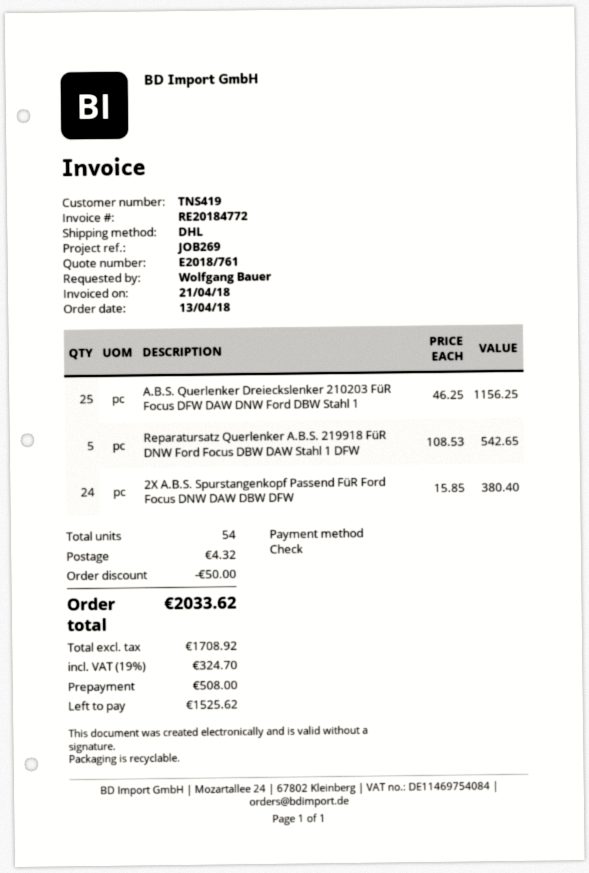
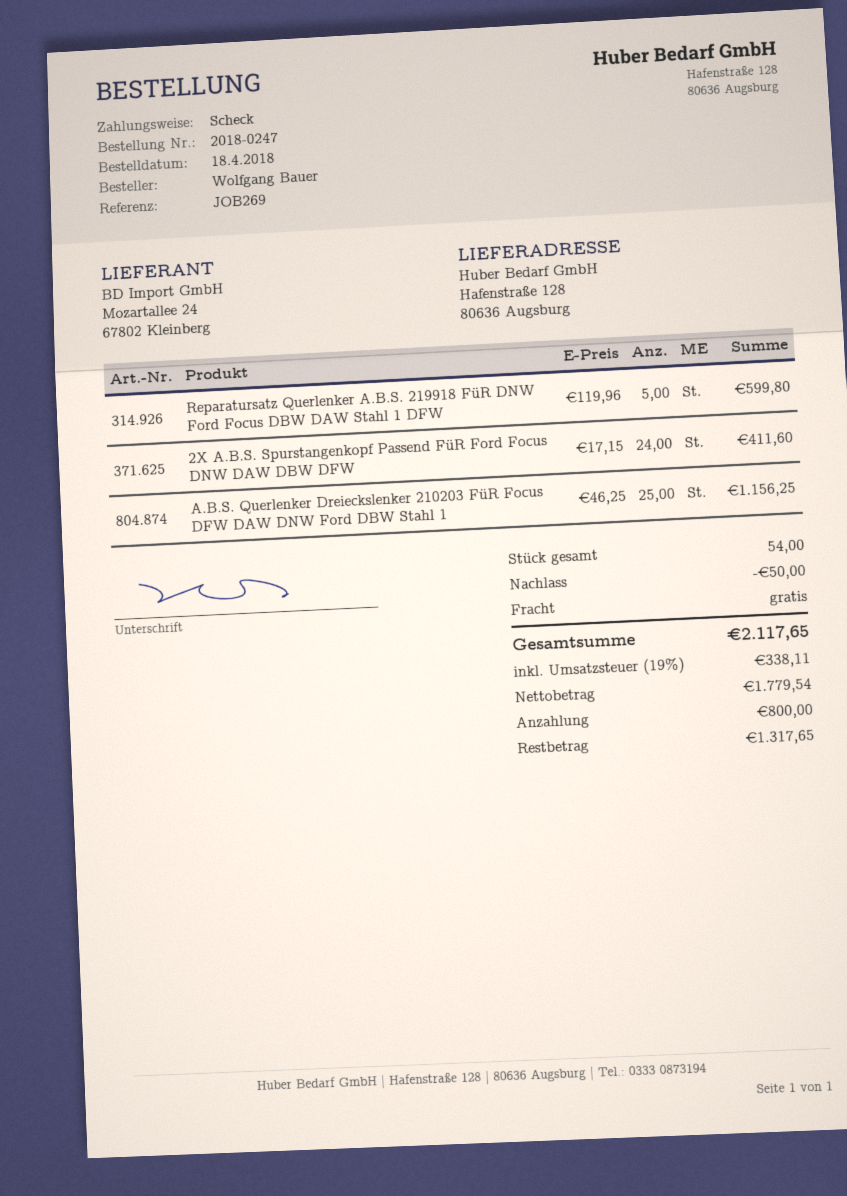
order date: 2018-04-13 -> 2018-04-18
Reparatursatz Querlenker A.B.S. 219918 FüR DNW Ford Focus DBW DAW Stahl 1 DFW: 5 x 108.53 = 542.65 -> 5 x 119.96 = 599.80
2X A.B.S. Spurstangenkopf Passend FüR Ford Focus DNW DAW DBW DFW: 24 x 15.85 = 380.40 -> 24 x 17.15 = 411.60
shipping: 4.32 -> 0.00
net: 1708.92 -> 1779.54
tax: 19% = 324.70 -> 19% = 338.11
total: 2033.62 -> 2117.65
deposit: 508.00 -> 800.00
balance: 1525.62 -> 1317.65

